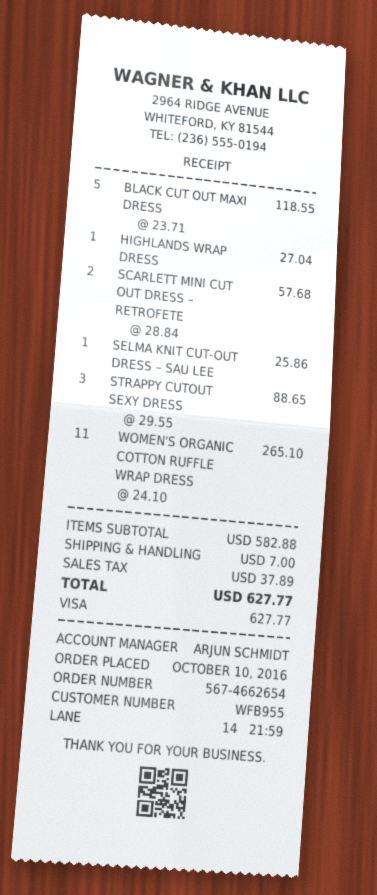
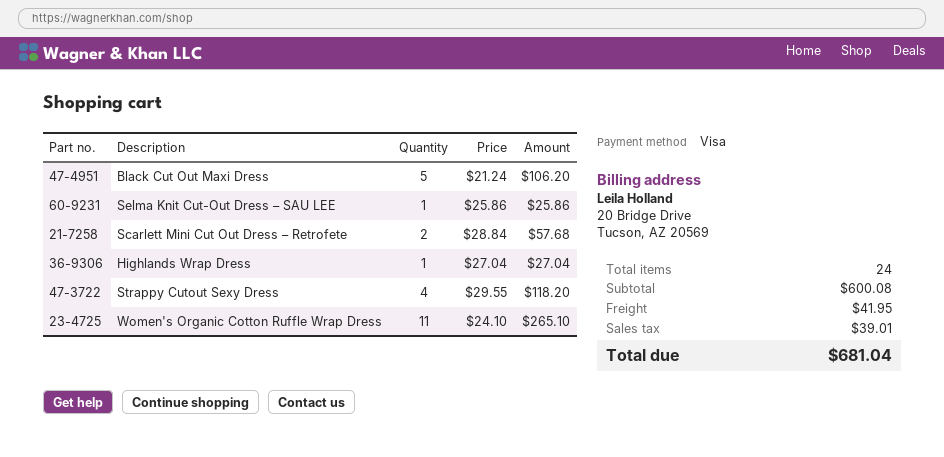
BLACK CUT OUT MAXI DRESS: 5 x 23.71 = 118.55 -> 5 x 21.24 = 106.20
STRAPPY CUTOUT SEXY DRESS: 3 x 29.55 = 88.65 -> 4 x 29.55 = 118.20
subtotal: 582.88 -> 600.08
shipping: 7.00 -> 41.95
tax: 37.89 -> 39.01
total: 627.77 -> 681.04

